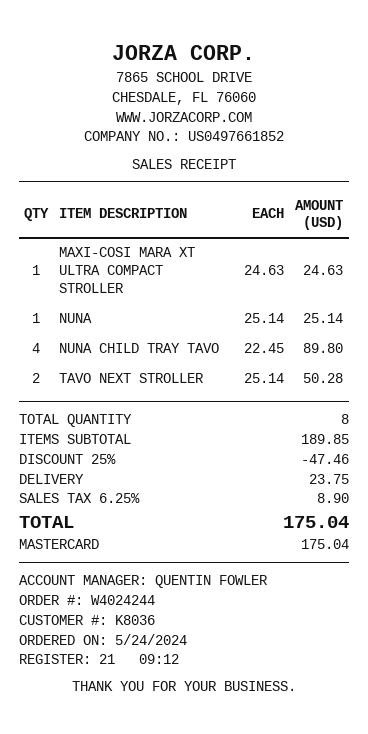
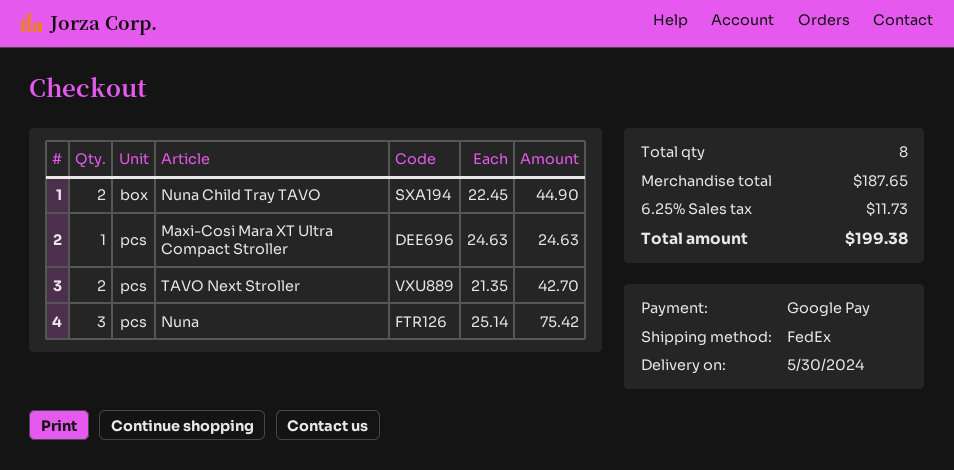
payment method: Mastercard -> Google Pay
NUNA: 1 x 25.14 = 25.14 -> 3 x 25.14 = 75.42
NUNA CHILD TRAY TAVO: 4 x 22.45 = 89.80 -> 2 x 22.45 = 44.90
TAVO NEXT STROLLER: 2 x 25.14 = 50.28 -> 2 x 21.35 = 42.70
subtotal: 189.85 -> 187.65
discount: 25% = 47.46 -> none
shipping: 23.75 -> none
tax: 6.25% = 8.90 -> 6.25% = 11.73
total: 175.04 -> 199.38

